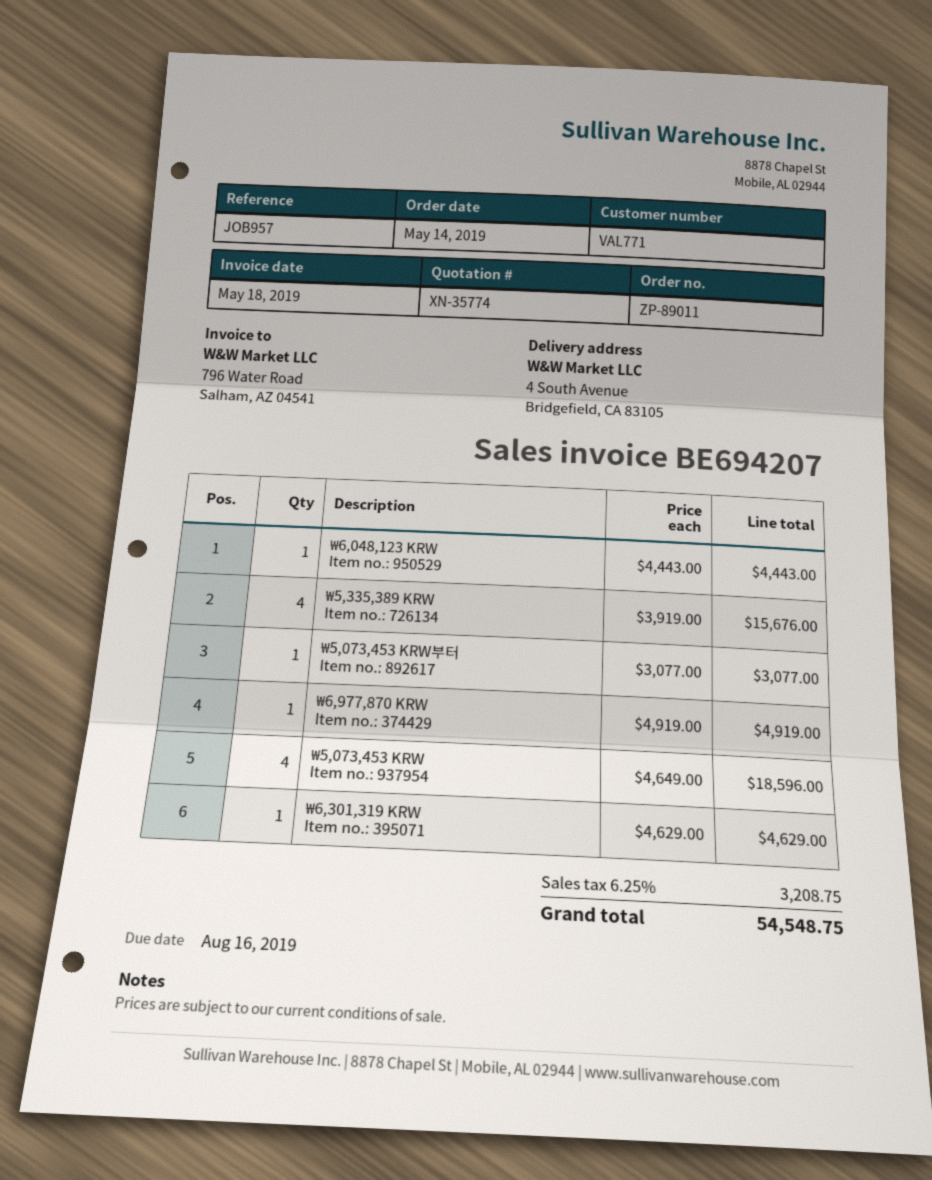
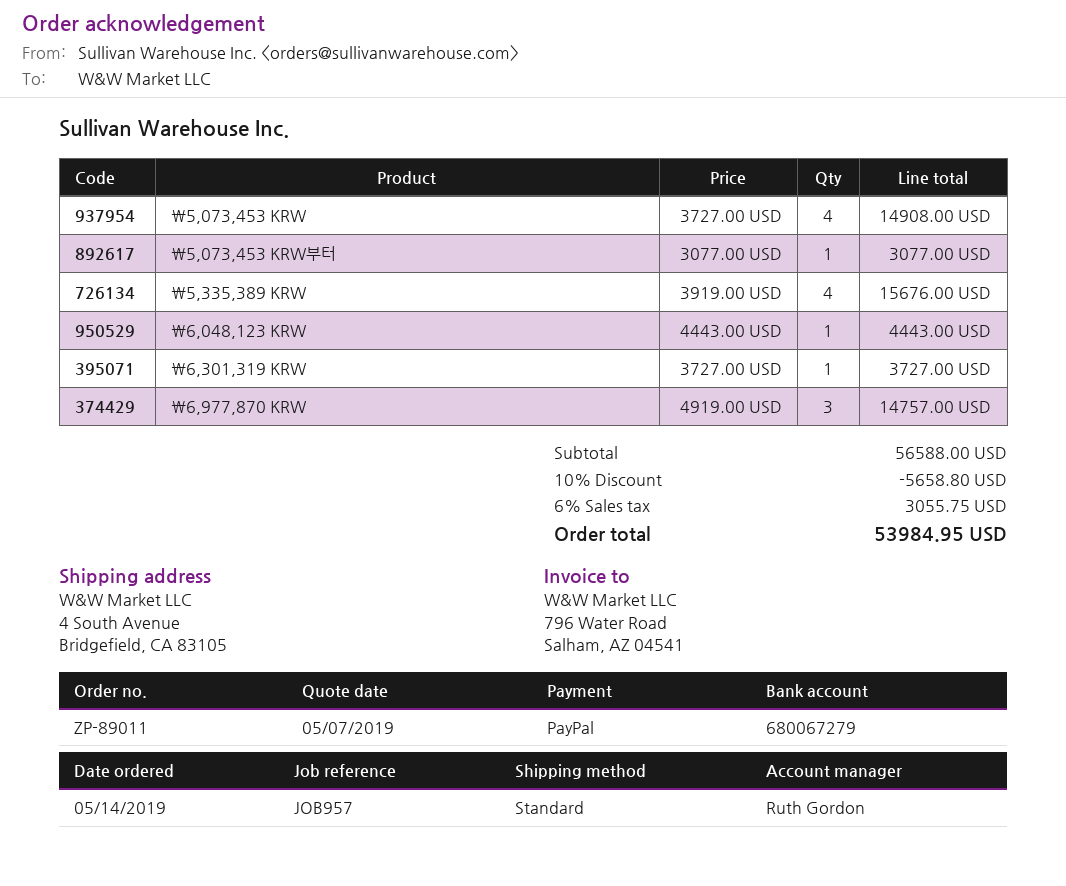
₩6,977,870 KRW: 1 x 4919.00 = 4919.00 -> 3 x 4919.00 = 14757.00
₩5,073,453 KRW: 4 x 4649.00 = 18596.00 -> 4 x 3727.00 = 14908.00
₩6,301,319 KRW: 1 x 4629.00 = 4629.00 -> 1 x 3727.00 = 3727.00
discount: none -> 10% = 5658.80
tax: 6.25% = 3208.75 -> 6% = 3055.75
total: 54548.75 -> 53984.95

